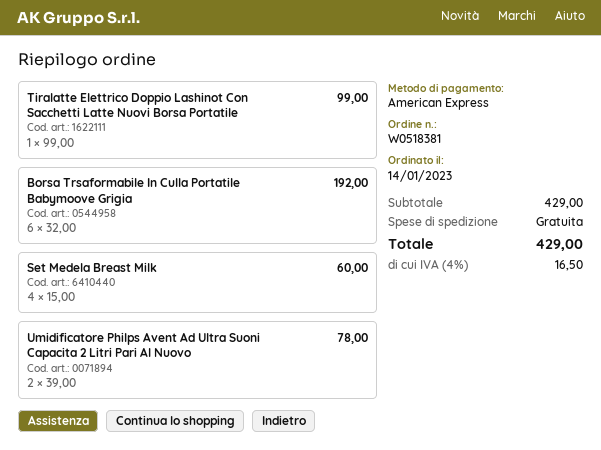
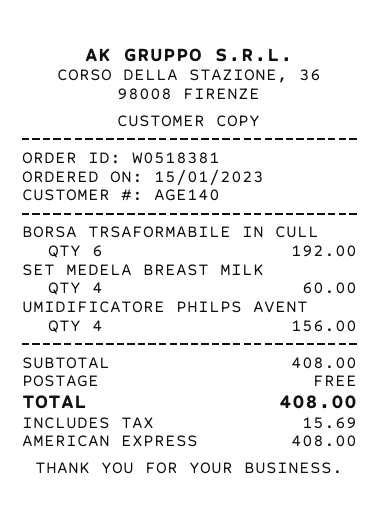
order date: 2023-01-14 -> 2023-01-15
Tiralatte Elettrico Doppio Lashinot Con Sacchetti Latte Nuovi Borsa Portatile: 1 for 99.00 -> none
Umidificatore Philps Avent Ad Ultra Suoni Capacita 2 Litri Pari Al Nuovo: 2 for 78.00 -> 4 for 156.00
subtotal: 429.00 -> 408.00
tax: 16.50 -> 15.69
total: 429.00 -> 408.00

